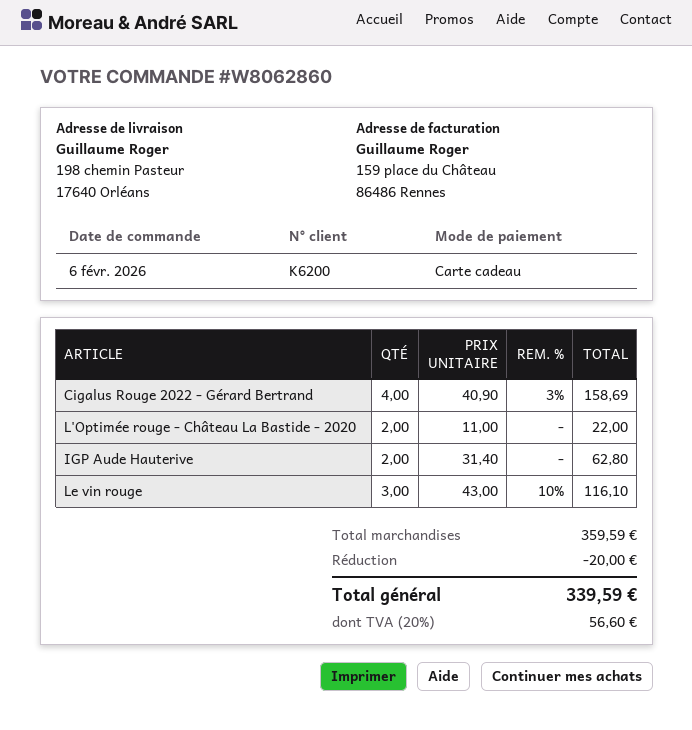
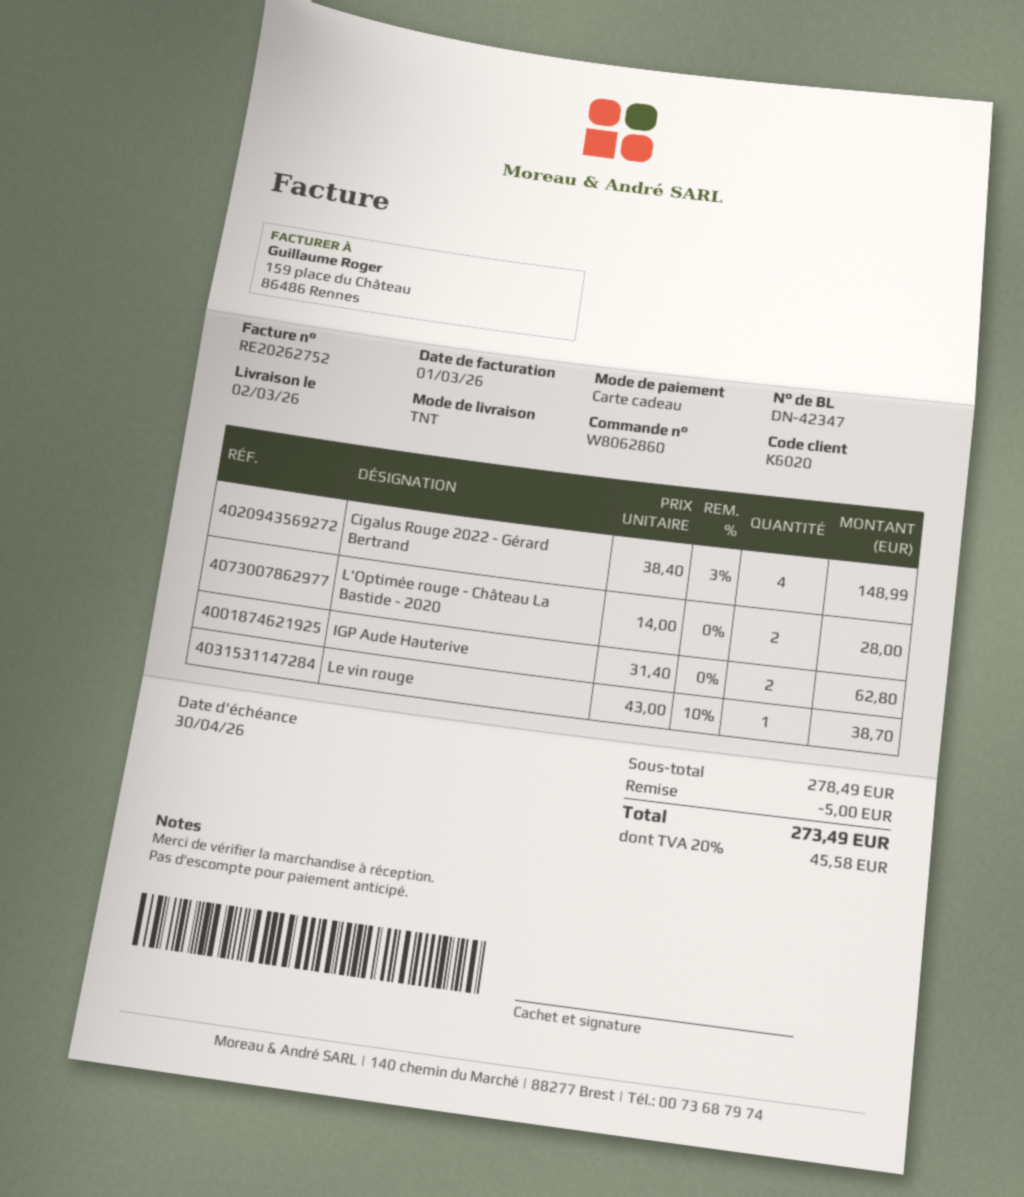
customer number: K6200 -> K6020
Cigalus Rouge 2022 - Gérard Bertrand: 4 x 40.90 - 3% = 158.69 -> 4 x 38.40 - 3% = 148.99
L'Optimée rouge - Château La Bastide - 2020: 2 x 11.00 = 22.00 -> 2 x 14.00 = 28.00
Le vin rouge: 3 x 43.00 - 10% = 116.10 -> 1 x 43.00 - 10% = 38.70
subtotal: 359.59 -> 278.49
discount: 20.00 -> 5.00
tax: 20% = 56.60 -> 20% = 45.58
total: 339.59 -> 273.49

